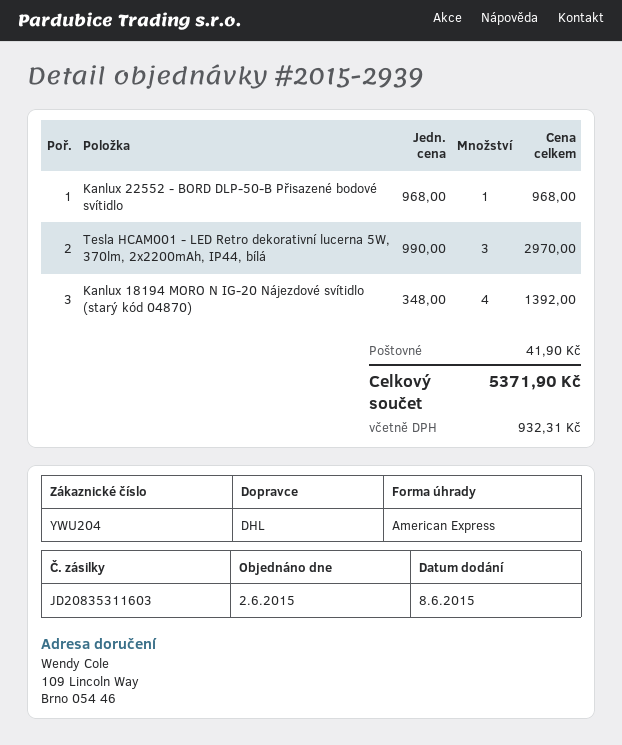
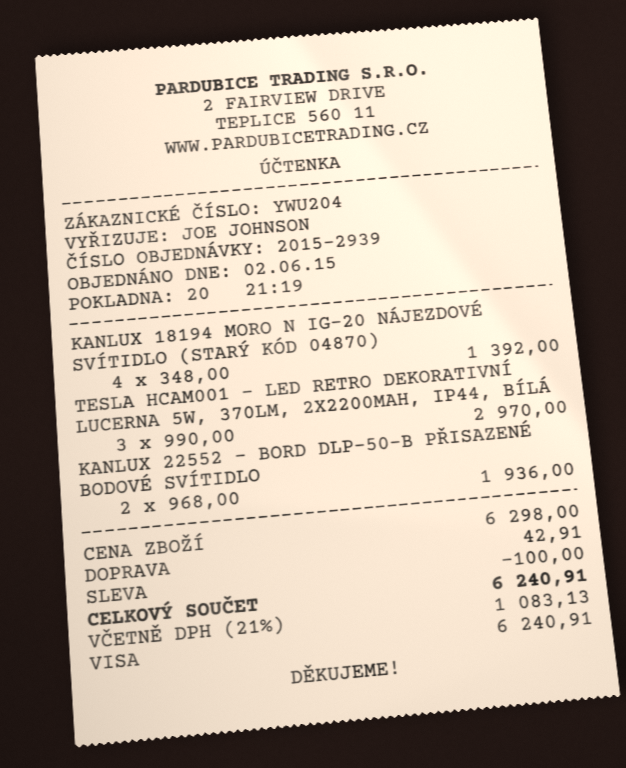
payment method: American Express -> Visa
Kanlux 22552 - BORD DLP-50-B Přisazené bodové svítidlo: 1 x 968.00 = 968.00 -> 2 x 968.00 = 1936.00
discount: none -> 100.00
shipping: 41.90 -> 42.91
tax: 932.31 -> 1083.13
total: 5371.90 -> 6240.91

